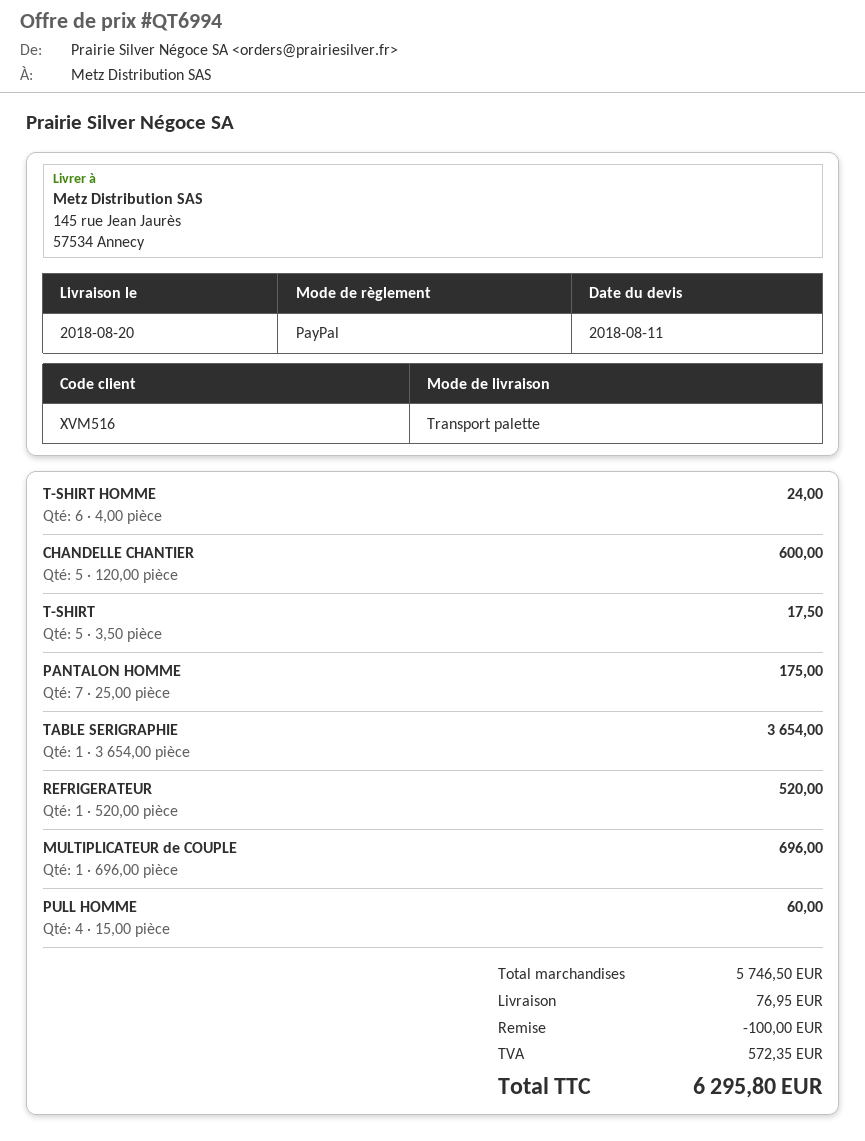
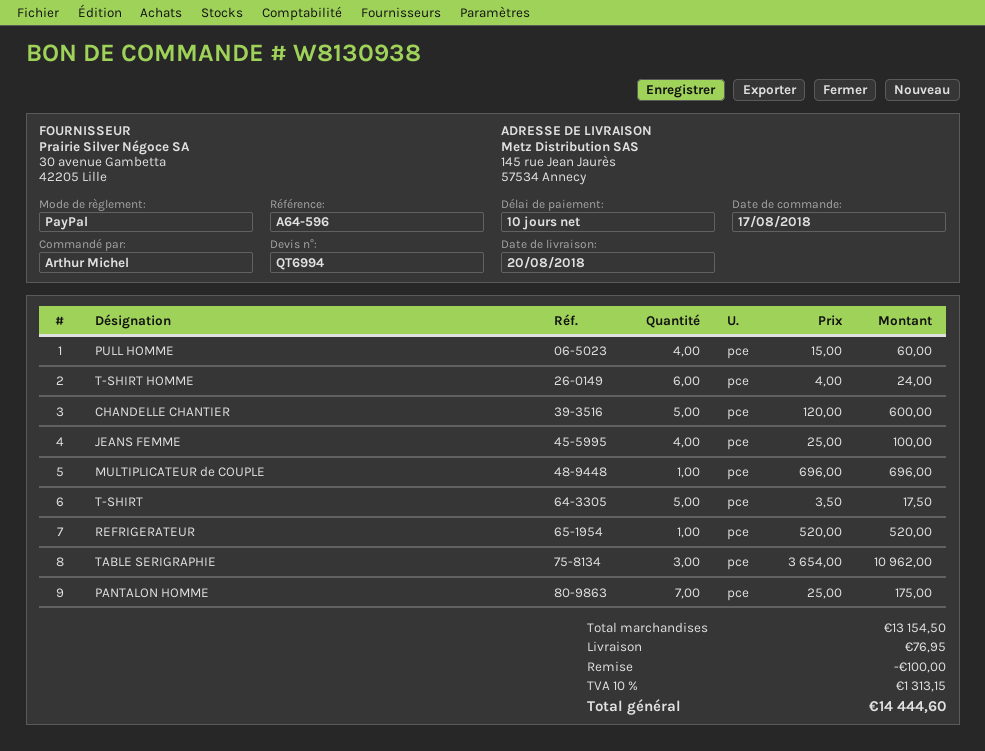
TABLE SERIGRAPHIE: 1 x 3654.00 = 3654.00 -> 3 x 3654.00 = 10962.00
JEANS FEMME: none -> 4 x 25.00 = 100.00
subtotal: 5746.50 -> 13154.50
tax: 572.35 -> 1313.15
total: 6295.80 -> 14444.60

